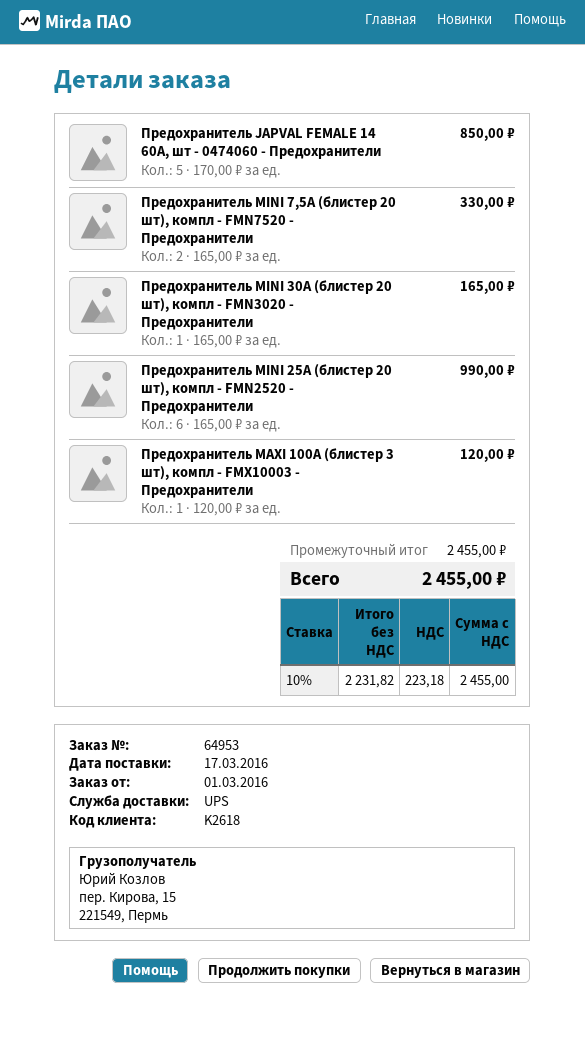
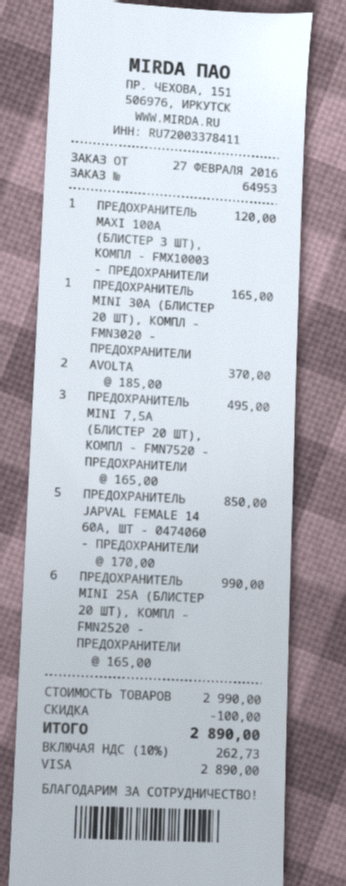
order date: 2016-03-01 -> 2016-02-27
Предохранитель MINI 7,5А (блистер 20 шт), компл - FMN7520 - Предохранители: 2 x 165.00 = 330.00 -> 3 x 165.00 = 495.00
AVOLTA: none -> 2 x 185.00 = 370.00
subtotal: 2455.00 -> 2990.00
discount: none -> 100.00
tax: 10% = 223.18 -> 10% = 262.73
total: 2455.00 -> 2890.00

